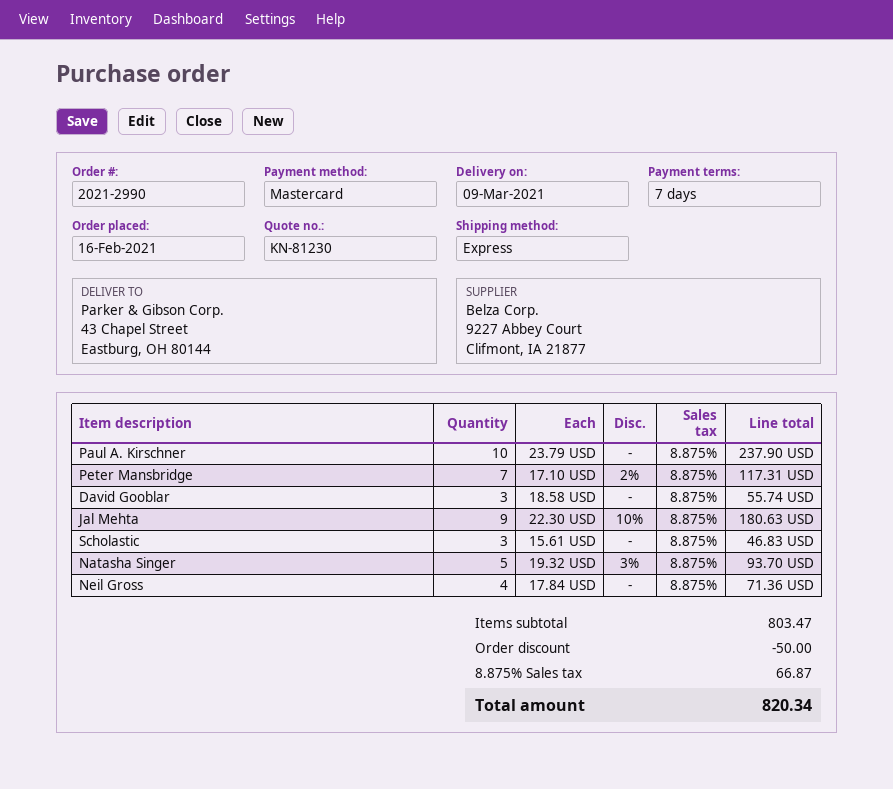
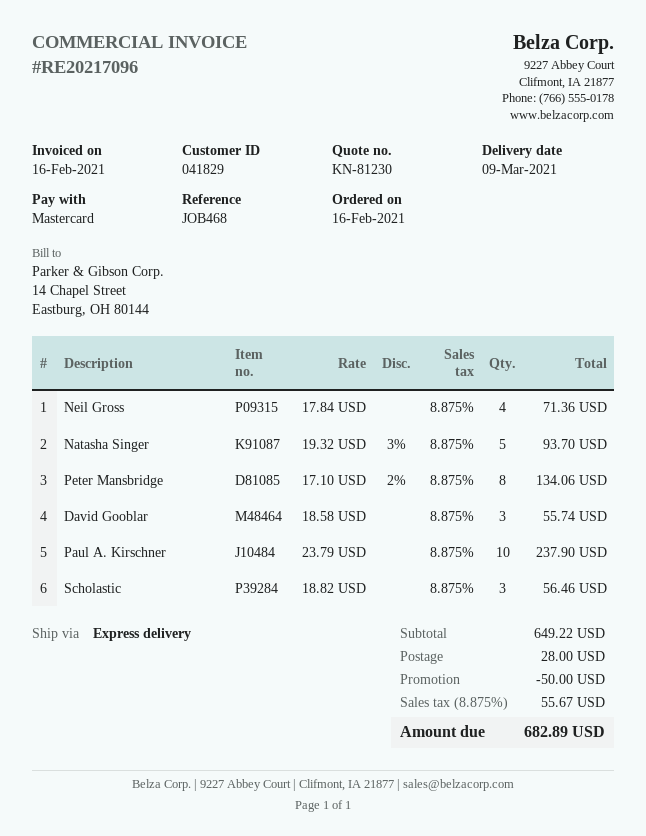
Peter Mansbridge: 7 x 17.10 - 2% = 117.31 -> 8 x 17.10 - 2% = 134.06
Jal Mehta: 9 x 22.30 - 10% = 180.63 -> none
Scholastic: 3 x 15.61 = 46.83 -> 3 x 18.82 = 56.46
subtotal: 803.47 -> 649.22
shipping: none -> 28.00
tax: 8.875% = 66.87 -> 8.875% = 55.67
total: 820.34 -> 682.89

